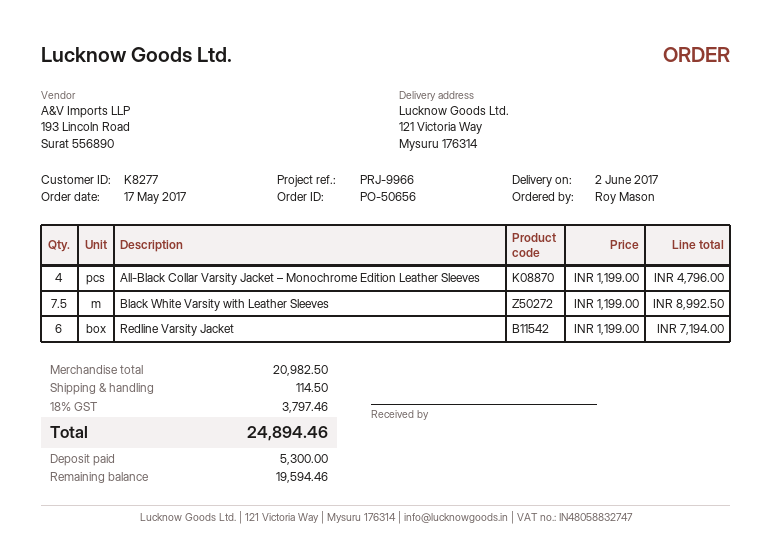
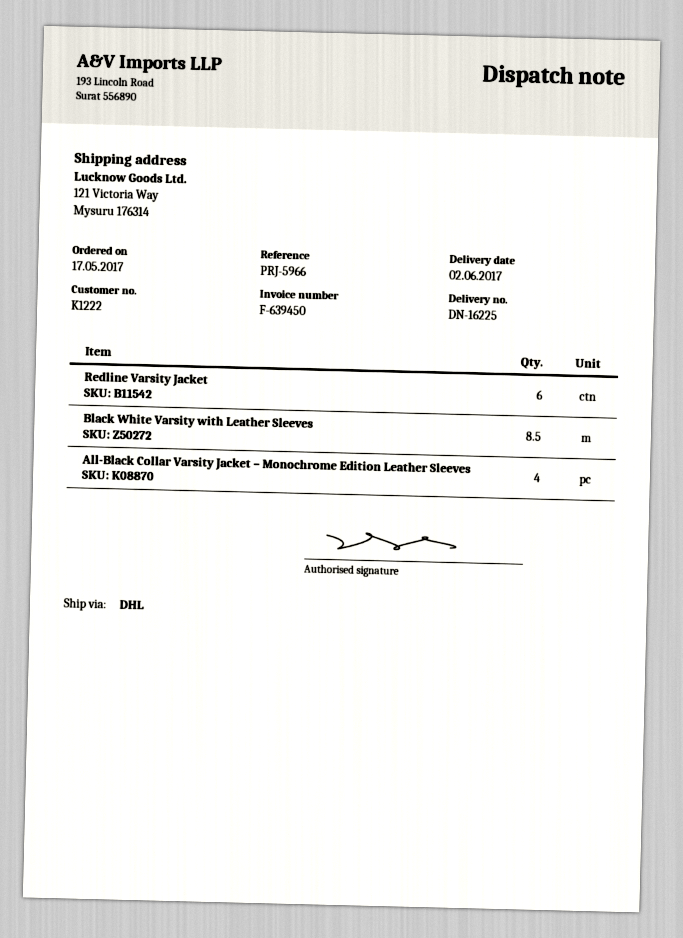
customer number: K8277 -> K1222
reference: PRJ-9966 -> PRJ-5966
Black White Varsity with Leather Sleeves: 7.5 -> 8.5

